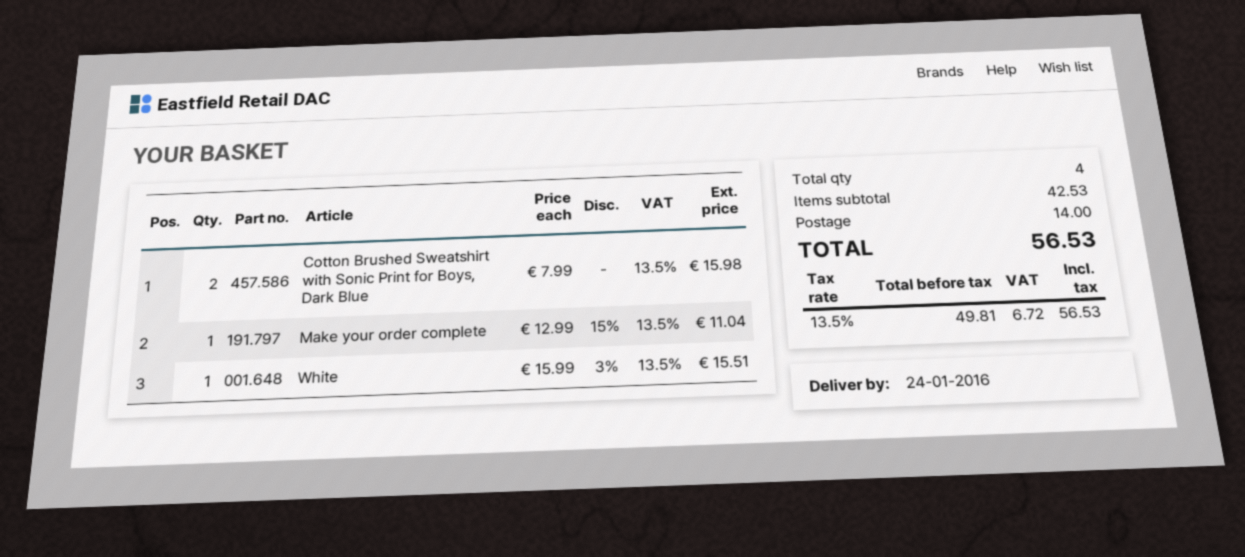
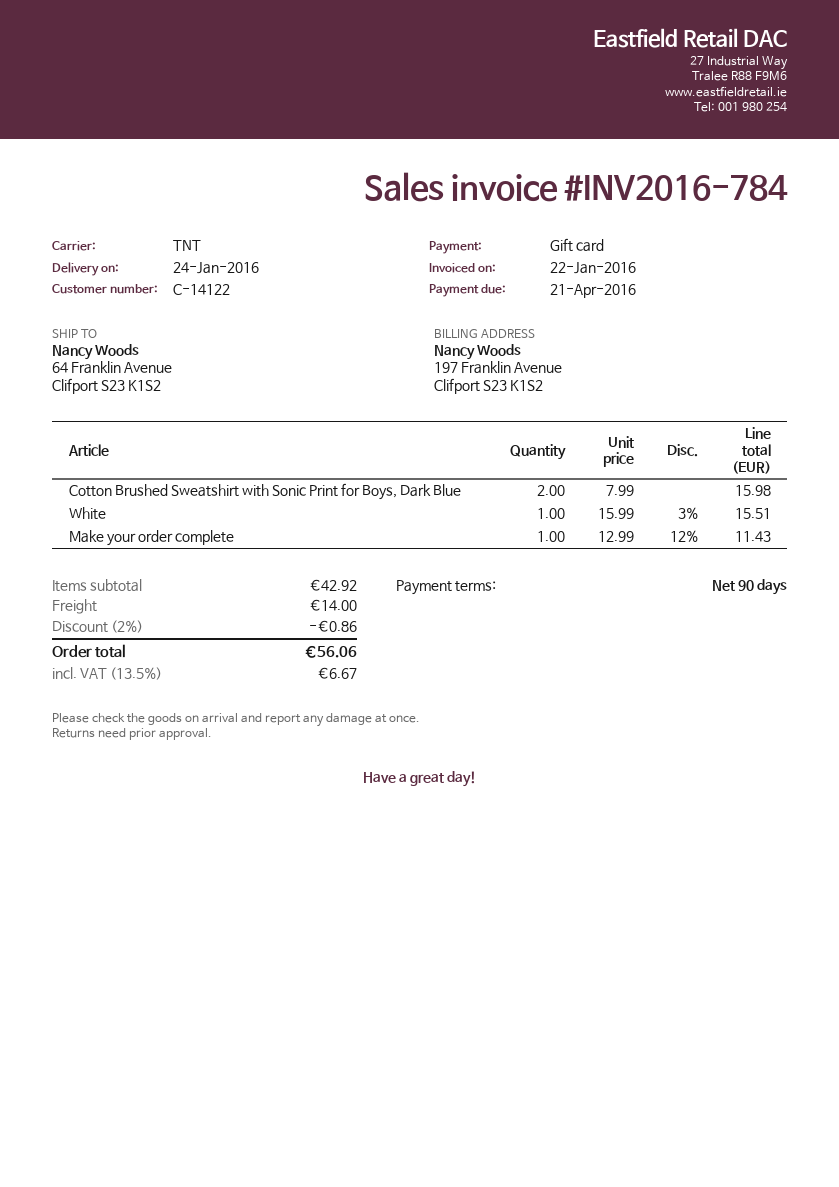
Make your order complete: 1 x 12.99 - 15% = 11.04 -> 1 x 12.99 - 12% = 11.43
subtotal: 42.53 -> 42.92
discount: none -> 2% = 0.86
tax: 13.5% = 6.72 -> 13.5% = 6.67
total: 56.53 -> 56.06

